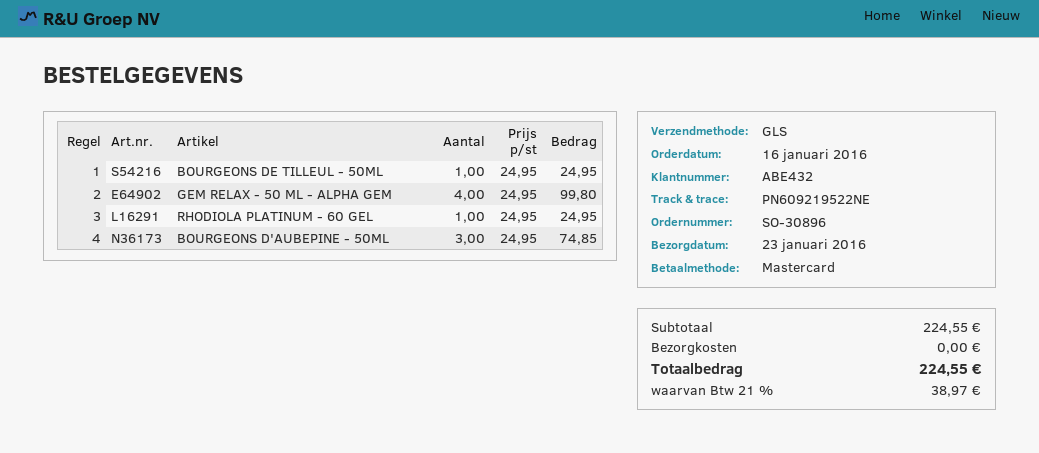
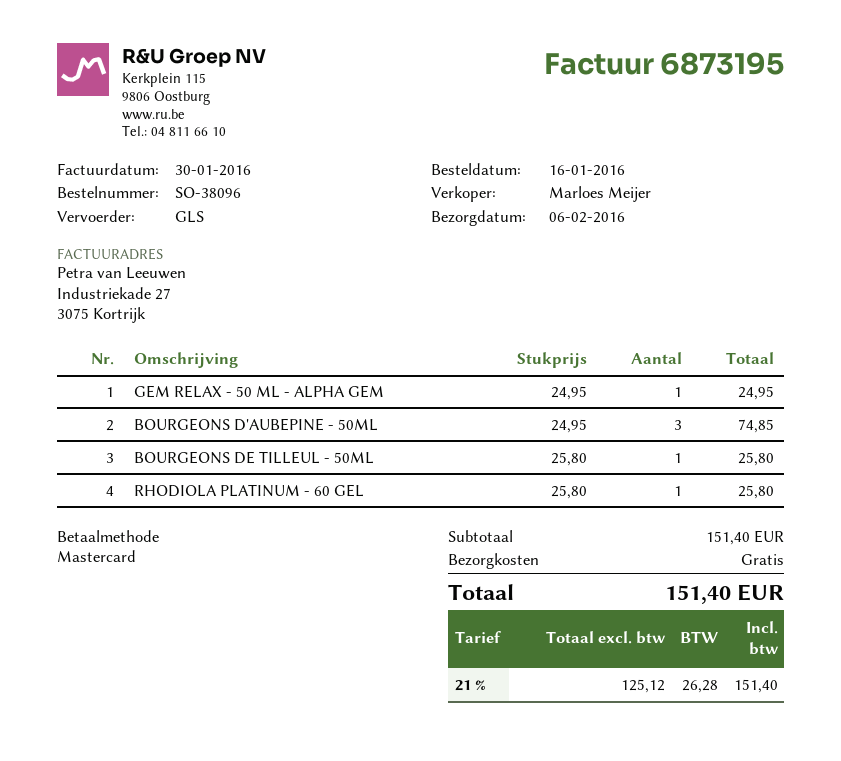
order number: SO-30896 -> SO-38096
delivery date: 2016-01-23 -> 2016-02-06
BOURGEONS DE TILLEUL - 50ML: 1 x 24.95 = 24.95 -> 1 x 25.80 = 25.80
GEM RELAX - 50 ML - ALPHA GEM: 4 x 24.95 = 99.80 -> 1 x 24.95 = 24.95
RHODIOLA PLATINUM - 60 GEL: 1 x 24.95 = 24.95 -> 1 x 25.80 = 25.80
subtotal: 224.55 -> 151.40
tax: 21% = 38.97 -> 21% = 26.28
total: 224.55 -> 151.40

